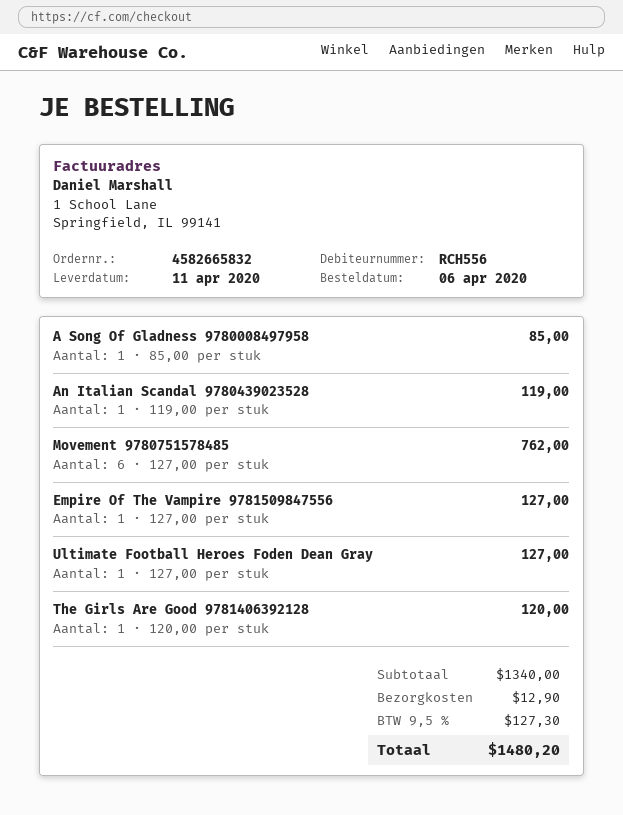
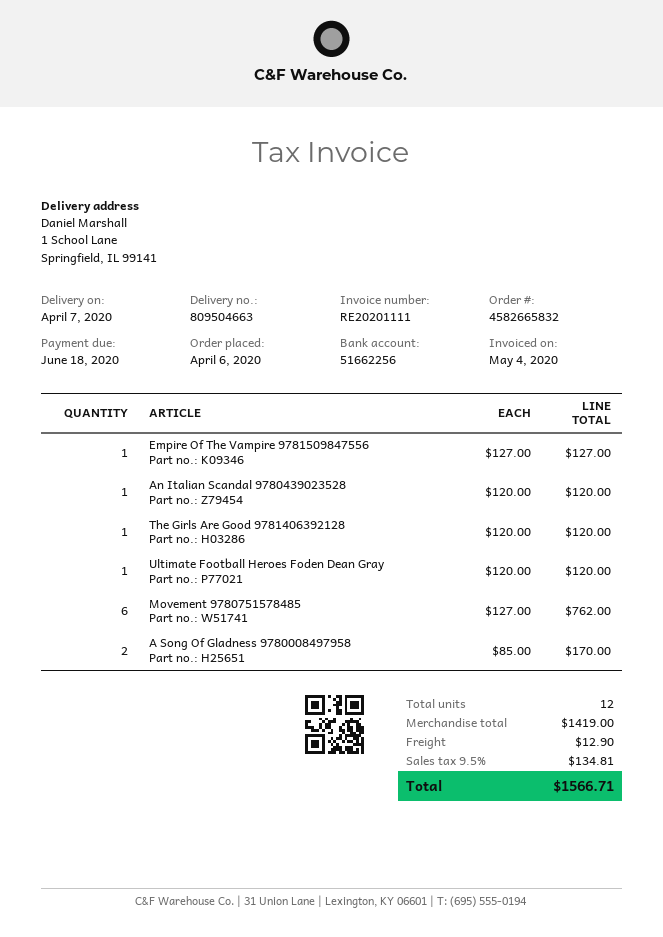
delivery date: 2020-04-11 -> 2020-04-07
A Song Of Gladness 9780008497958: 1 x 85.00 = 85.00 -> 2 x 85.00 = 170.00
An Italian Scandal 9780439023528: 1 x 119.00 = 119.00 -> 1 x 120.00 = 120.00
Ultimate Football Heroes Foden Dean Gray: 1 x 127.00 = 127.00 -> 1 x 120.00 = 120.00
subtotal: 1340.00 -> 1419.00
tax: 9.5% = 127.30 -> 9.5% = 134.81
total: 1480.20 -> 1566.71

